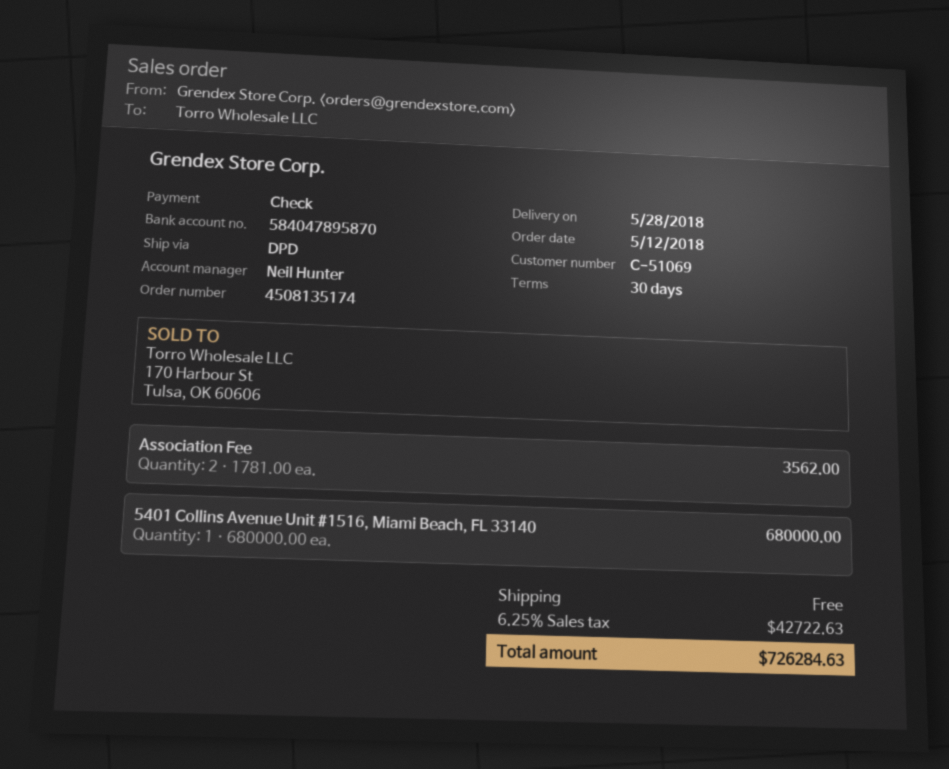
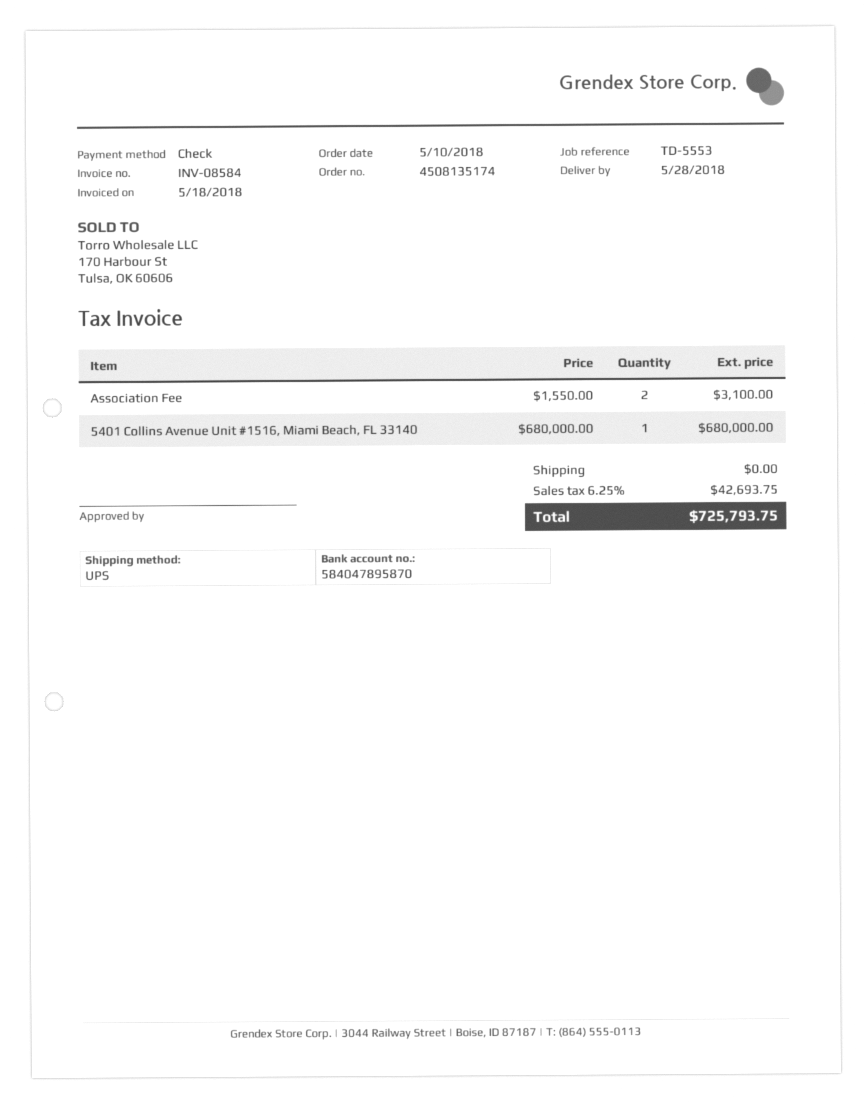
order date: 2018-05-12 -> 2018-05-10
shipping method: DPD -> UPS
Association Fee: 2 x 1781.00 = 3562.00 -> 2 x 1550.00 = 3100.00
tax: 6.25% = 42722.63 -> 6.25% = 42693.75
total: 726284.63 -> 725793.75

